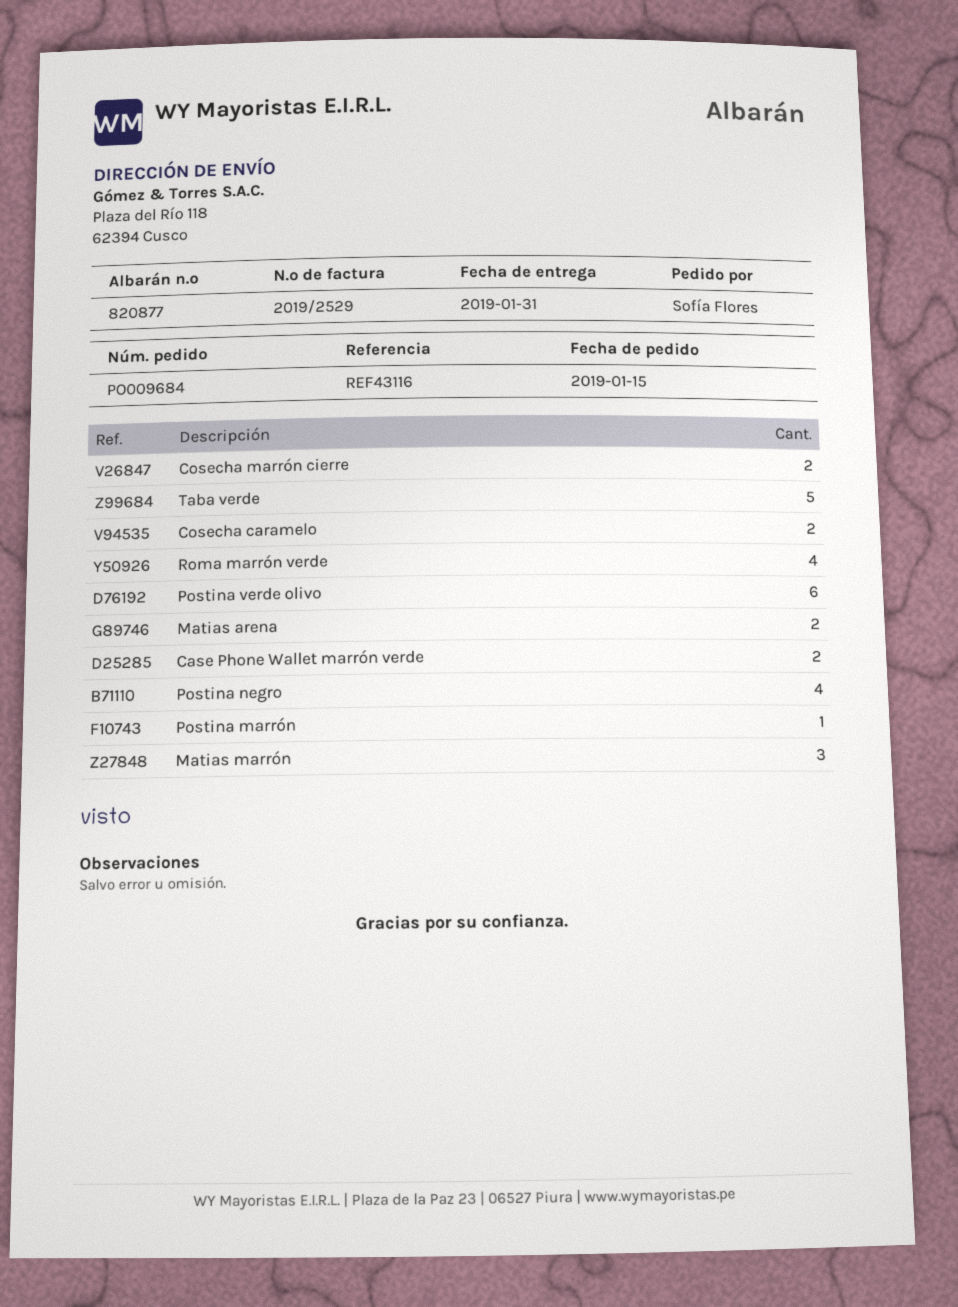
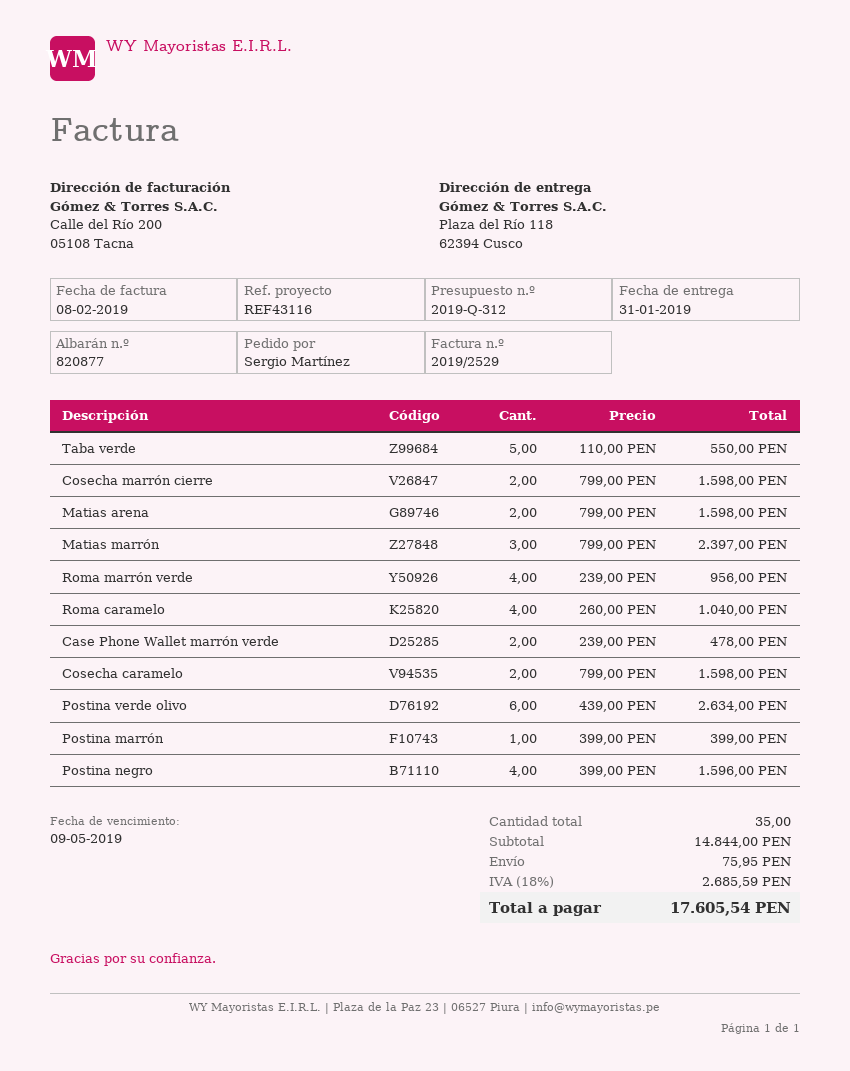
ordered by: Sofía Flores -> Sergio Martínez
Roma caramelo: none -> 4

